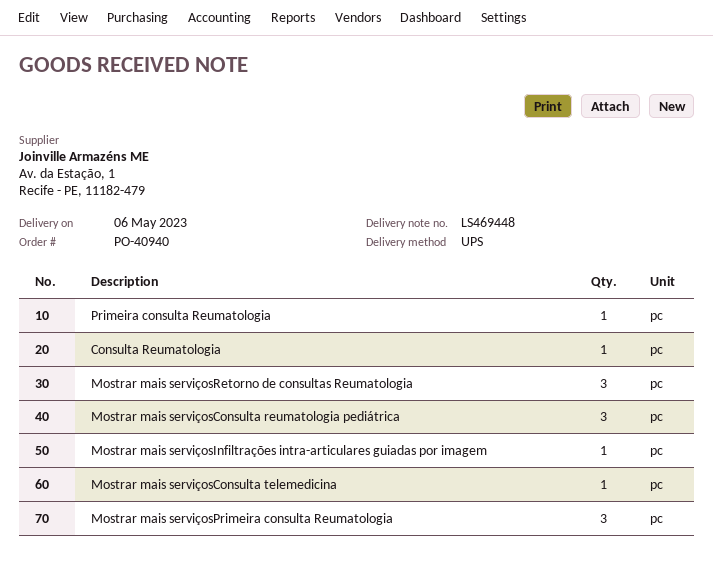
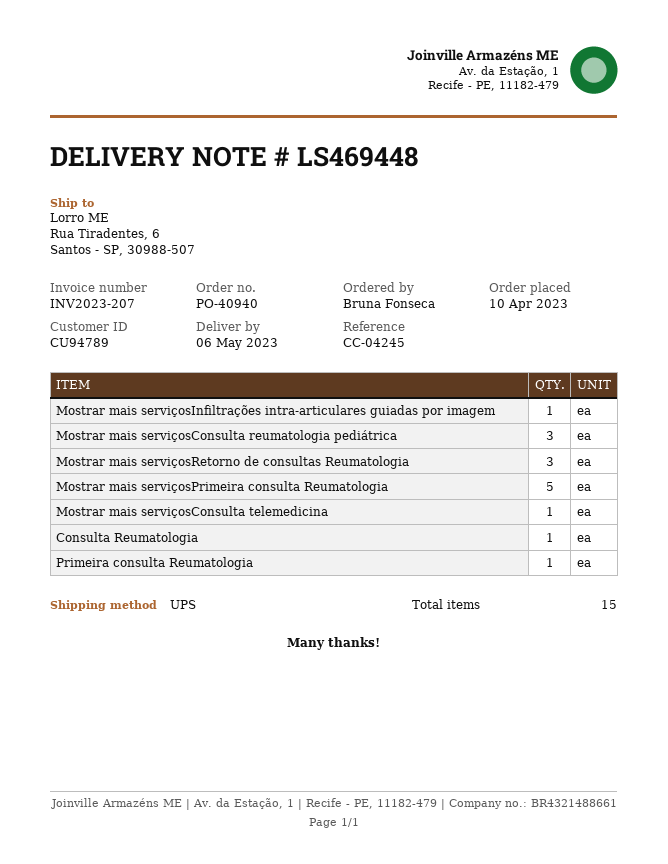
Mostrar mais serviçosPrimeira consulta Reumatologia: 3 -> 5

